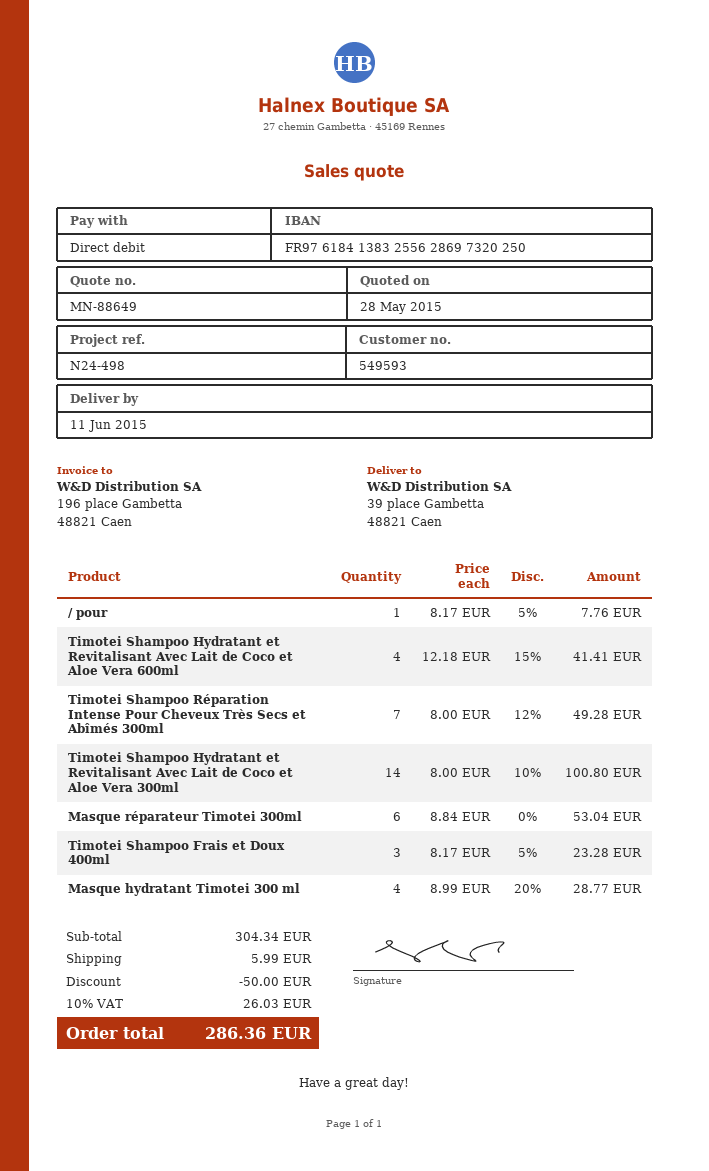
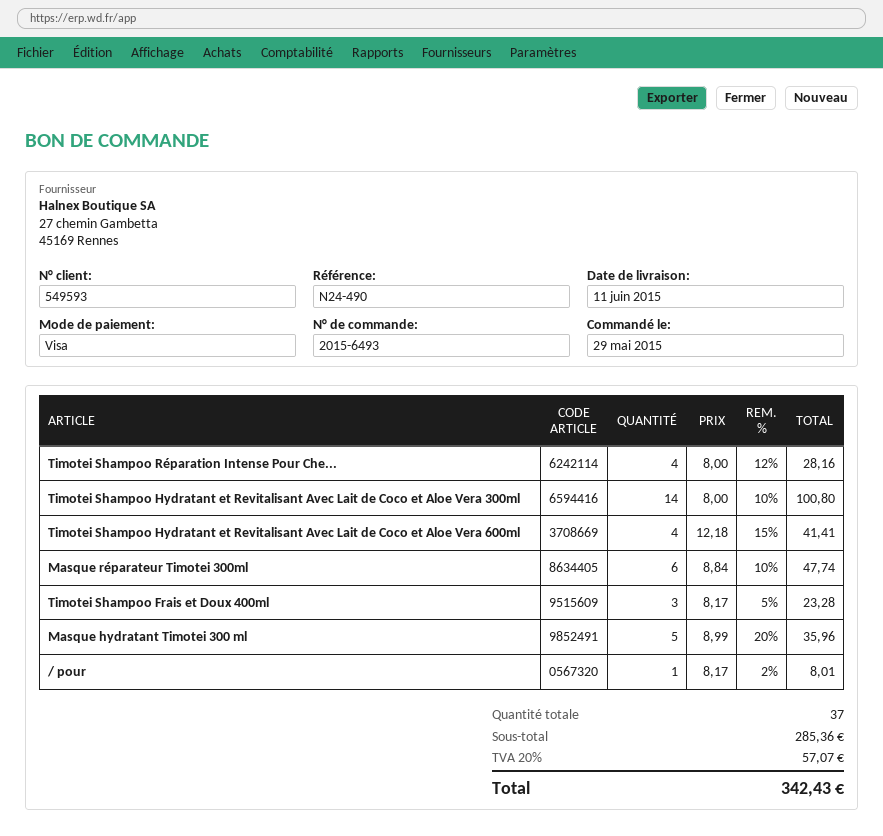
reference: N24-498 -> N24-490
payment method: direct debit -> Visa
/ pour: 1 x 8.17 - 5% = 7.76 -> 1 x 8.17 - 2% = 8.01
Timotei Shampoo Réparation Intense Pour Cheveux Très Secs et Abîmés 300ml: 7 x 8.00 - 12% = 49.28 -> 4 x 8.00 - 12% = 28.16
Masque réparateur Timotei 300ml: 6 x 8.84 = 53.04 -> 6 x 8.84 - 10% = 47.74
Masque hydratant Timotei 300 ml: 4 x 8.99 - 20% = 28.77 -> 5 x 8.99 - 20% = 35.96
subtotal: 304.34 -> 285.36
discount: 50.00 -> none
shipping: 5.99 -> none
tax: 10% = 26.03 -> 20% = 57.07
total: 286.36 -> 342.43

